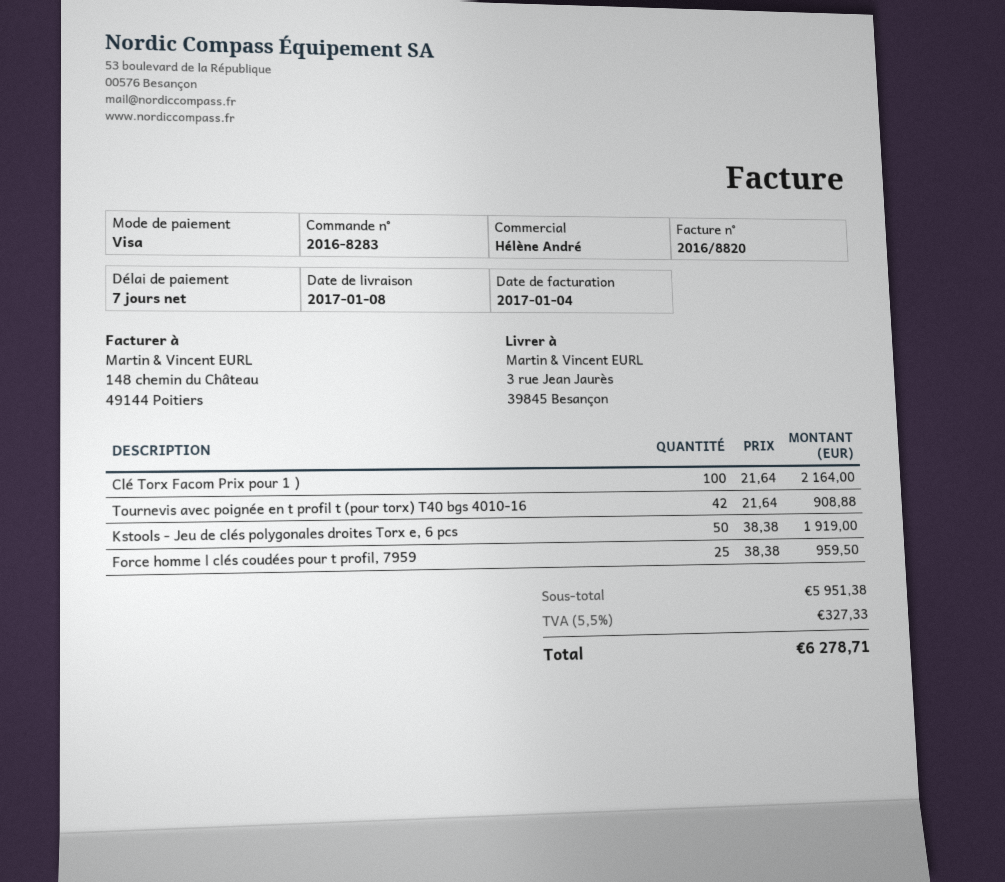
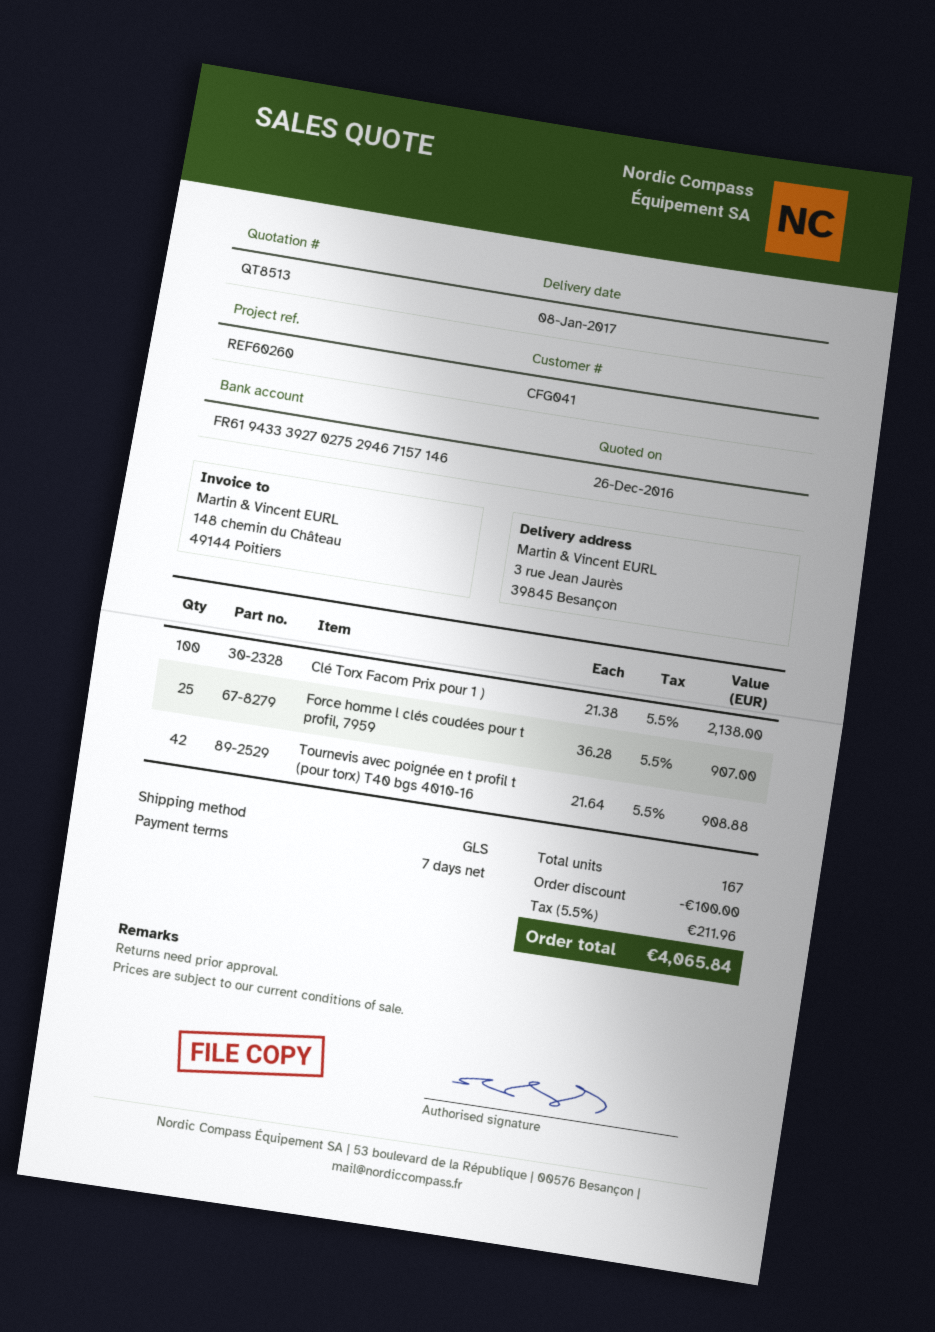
Clé Torx Facom Prix pour 1 ): 100 x 21.64 = 2164.00 -> 100 x 21.38 = 2138.00
Kstools - Jeu de clés polygonales droites Torx e, 6 pcs: 50 x 38.38 = 1919.00 -> none
Force homme l clés coudées pour t profil, 7959: 25 x 38.38 = 959.50 -> 25 x 36.28 = 907.00
discount: none -> 100.00
tax: 5.5% = 327.33 -> 5.5% = 211.96
total: 6278.71 -> 4065.84

